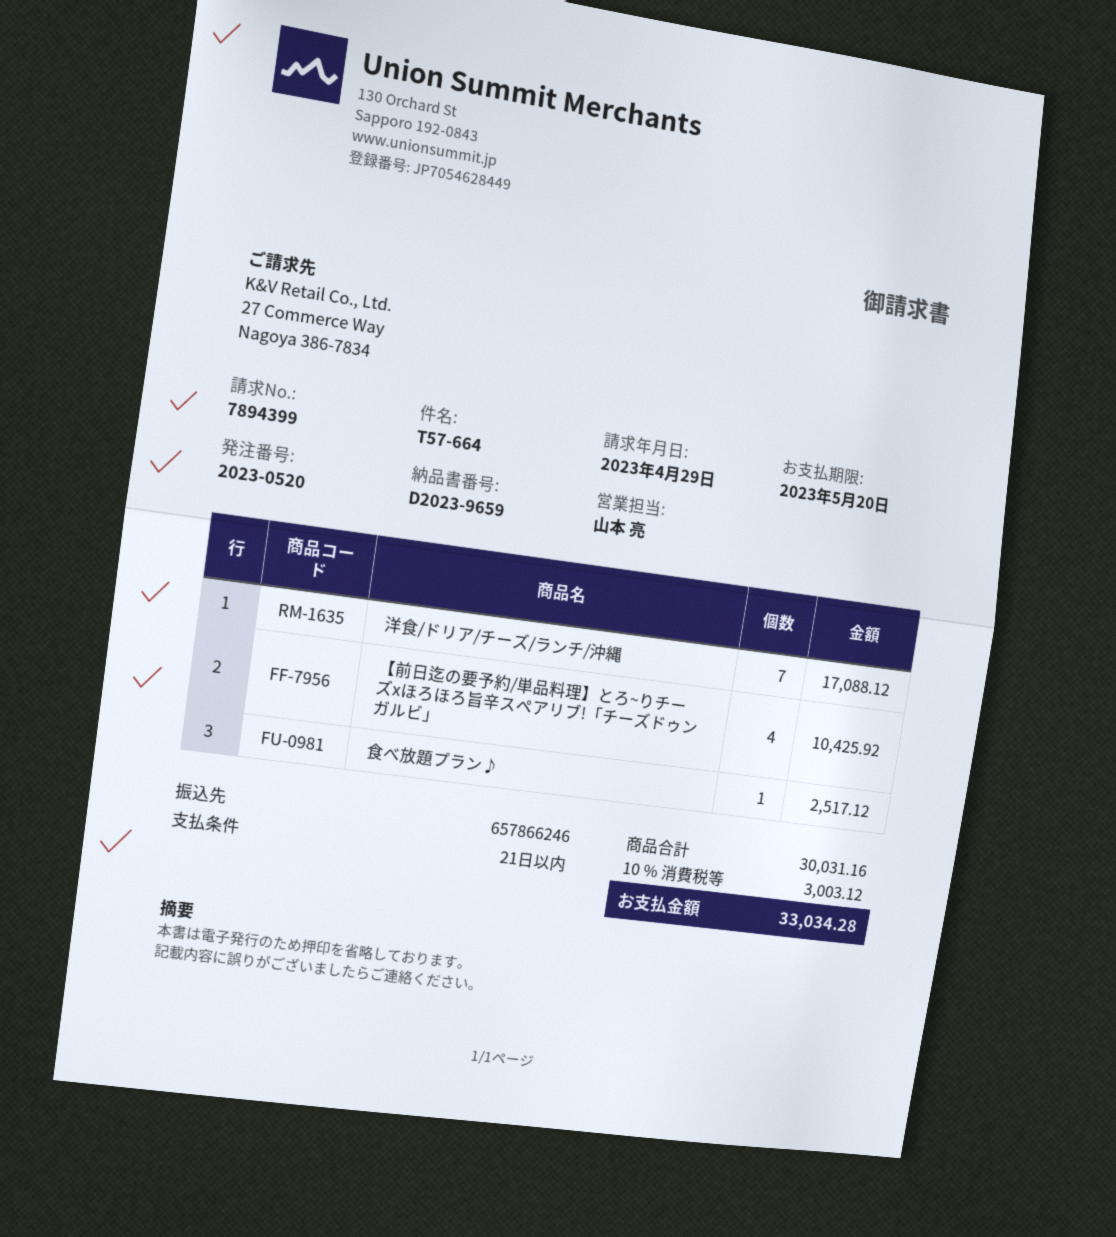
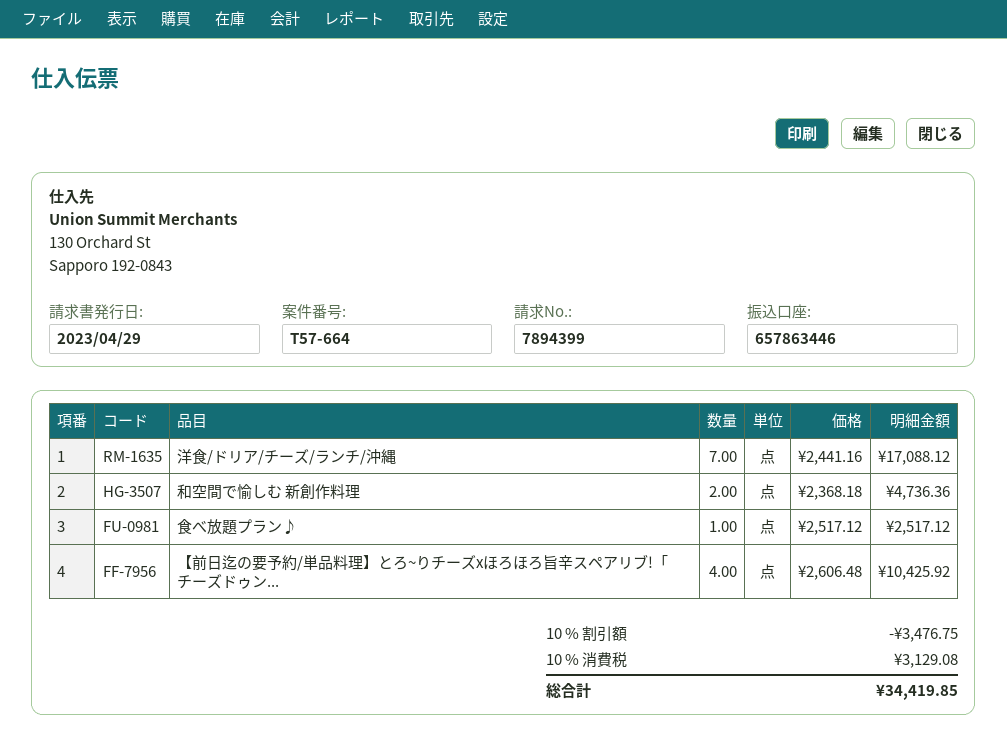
bank account: 657866246 -> 657863446
和空間で愉しむ 新創作料理: none -> 2 for 4736.36
discount: none -> 10% = 3476.75
tax: 10% = 3003.12 -> 10% = 3129.08
total: 33034.28 -> 34419.85

